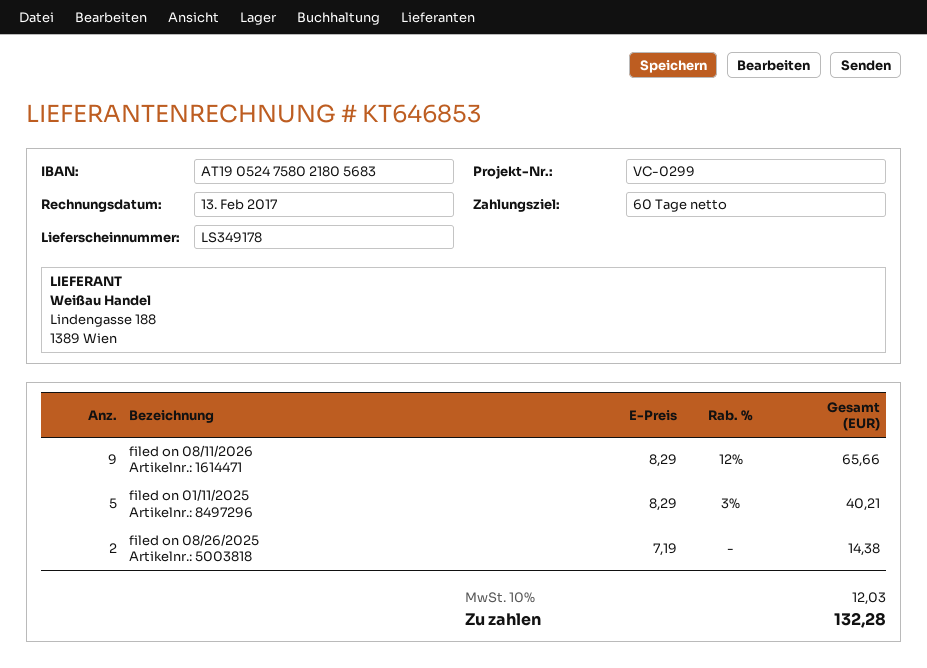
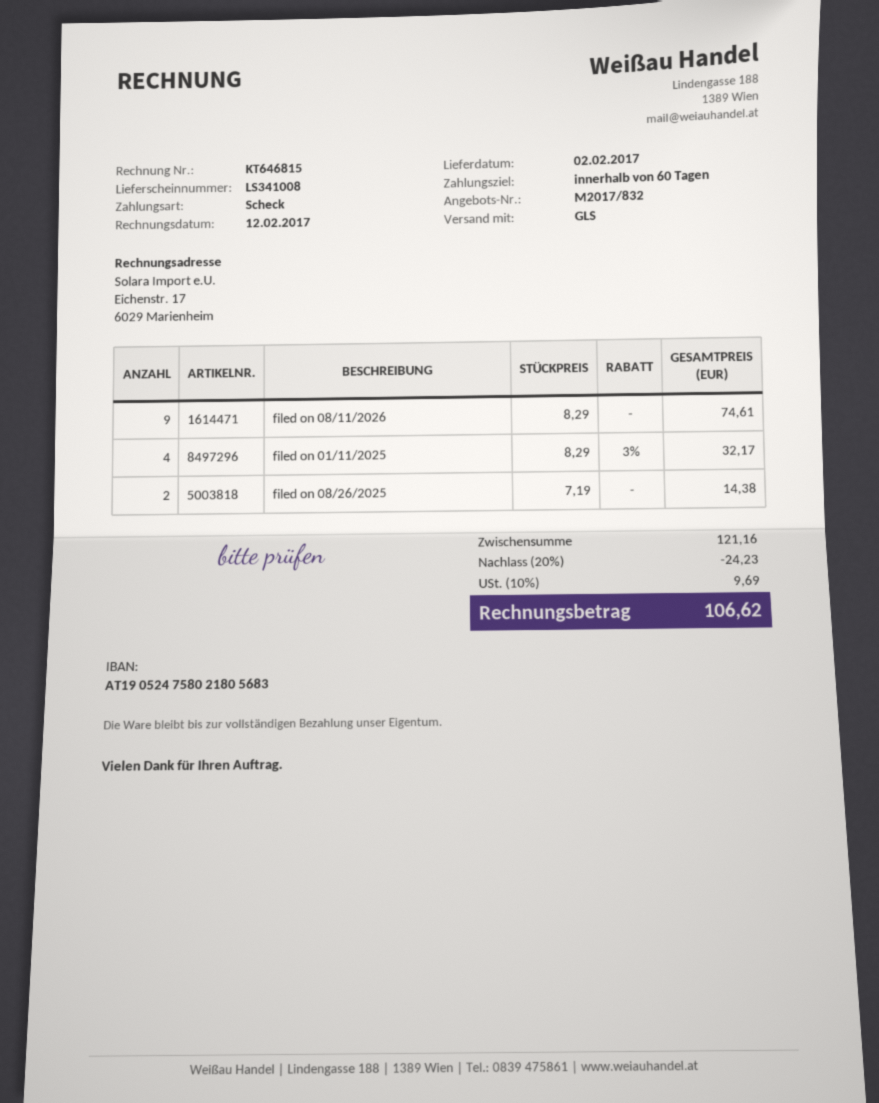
delivery note number: LS349178 -> LS341008
invoice number: KT646853 -> KT646815
invoice date: 2017-02-13 -> 2017-02-12
filed on 08/11/2026: 9 x 8.29 - 12% = 65.66 -> 9 x 8.29 = 74.61
filed on 01/11/2025: 5 x 8.29 - 3% = 40.21 -> 4 x 8.29 - 3% = 32.17
discount: none -> 20% = 24.23
tax: 10% = 12.03 -> 10% = 9.69
total: 132.28 -> 106.62

